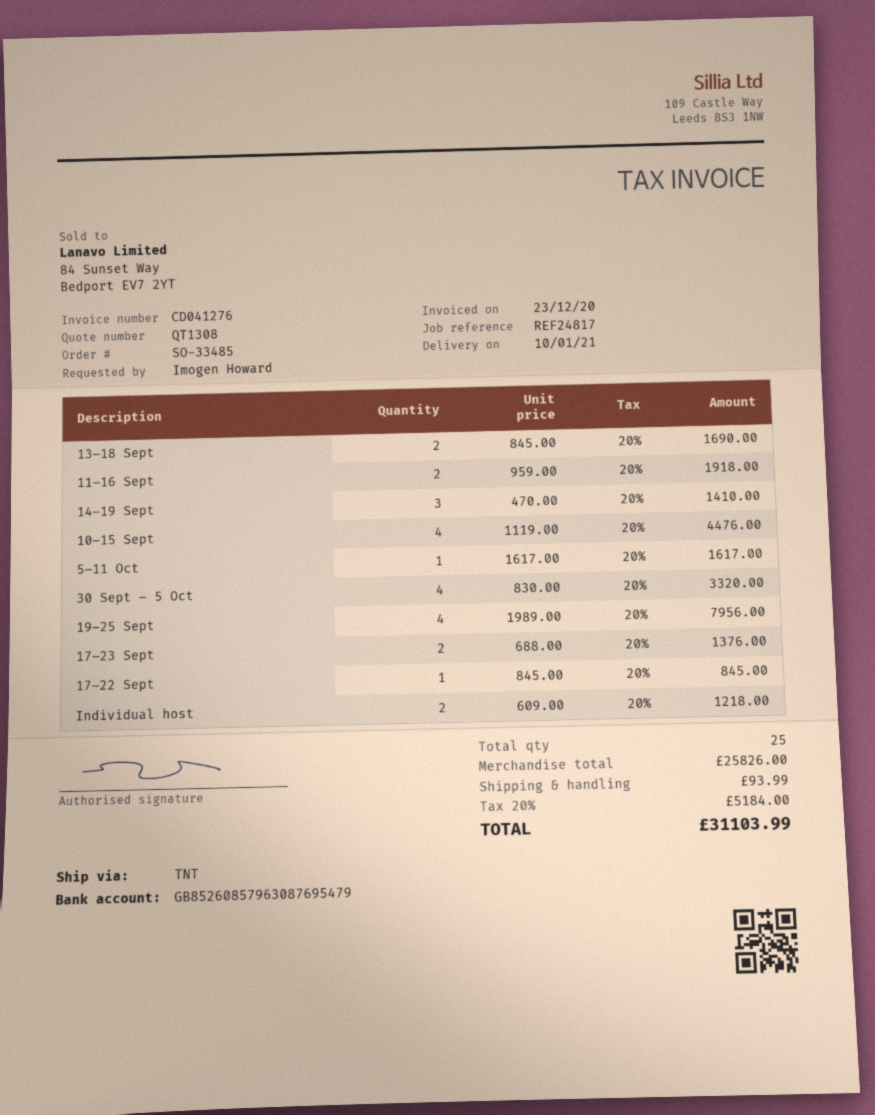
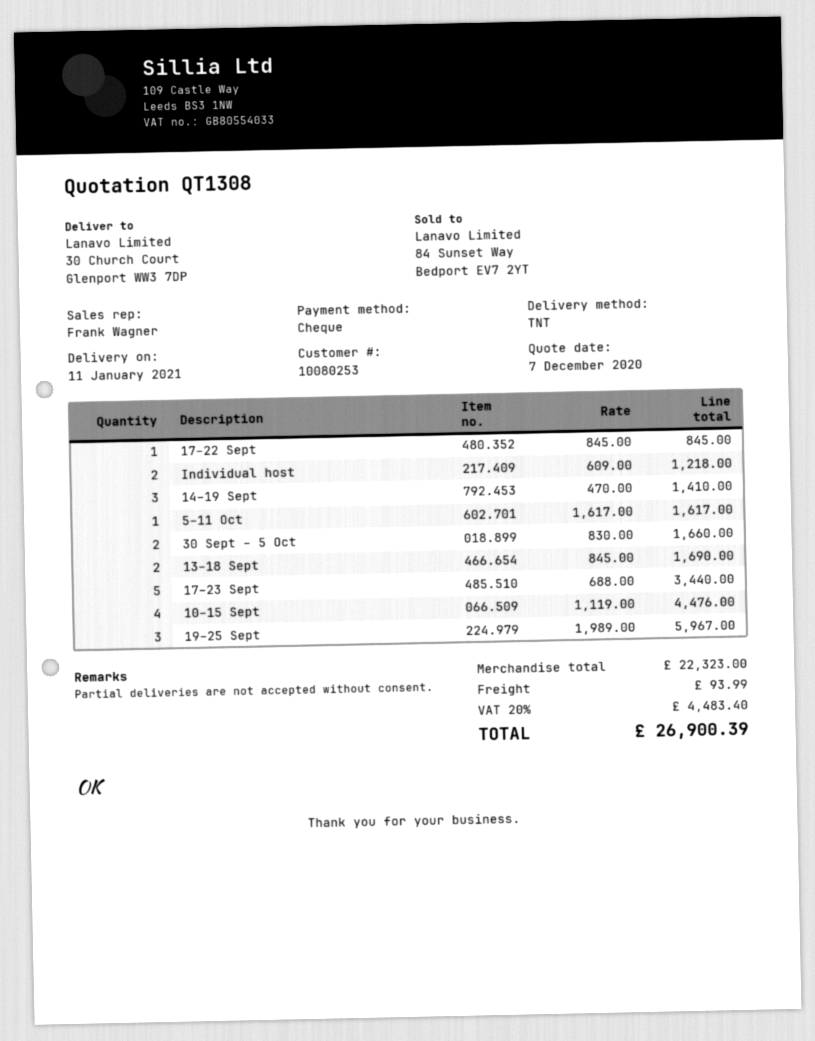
delivery date: 2021-01-10 -> 2021-01-11
11–16 Sept: 2 x 959.00 = 1918.00 -> none
30 Sept – 5 Oct: 4 x 830.00 = 3320.00 -> 2 x 830.00 = 1660.00
19–25 Sept: 4 x 1989.00 = 7956.00 -> 3 x 1989.00 = 5967.00
17–23 Sept: 2 x 688.00 = 1376.00 -> 5 x 688.00 = 3440.00
subtotal: 25826.00 -> 22323.00
tax: 20% = 5184.00 -> 20% = 4483.40
total: 31103.99 -> 26900.39

